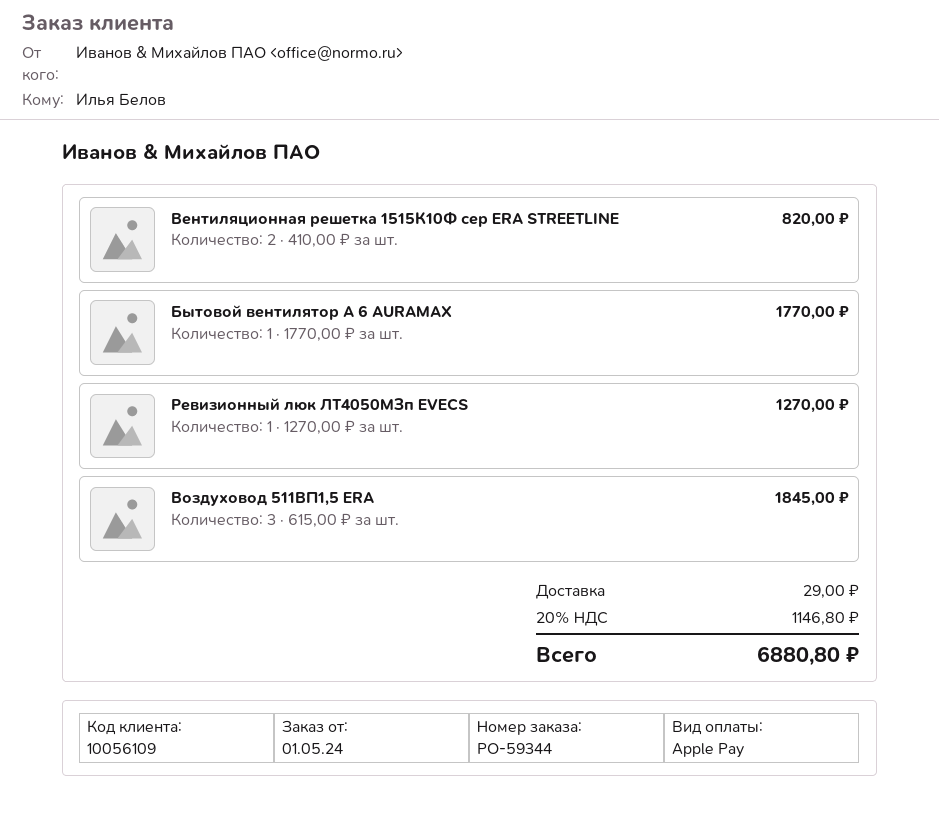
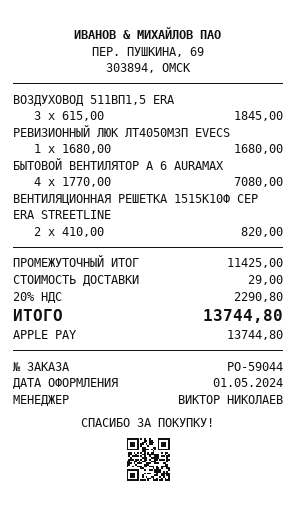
order number: PO-59344 -> PO-59044
Бытовой вентилятор A 6 AURAMAX: 1 x 1770.00 = 1770.00 -> 4 x 1770.00 = 7080.00
Ревизионный люк ЛТ4050МЗп EVECS: 1 x 1270.00 = 1270.00 -> 1 x 1680.00 = 1680.00
tax: 20% = 1146.80 -> 20% = 2290.80
total: 6880.80 -> 13744.80

